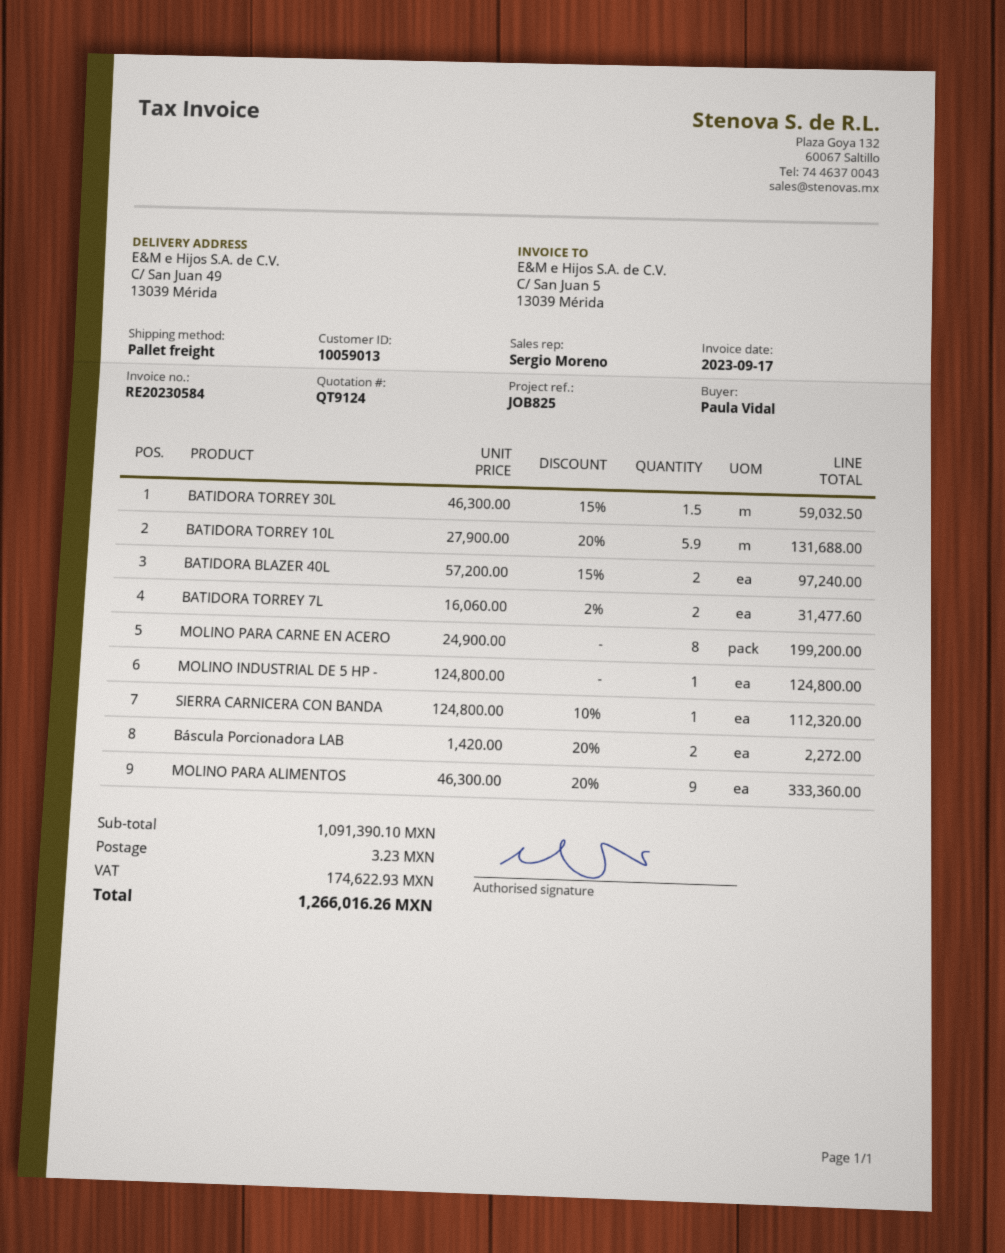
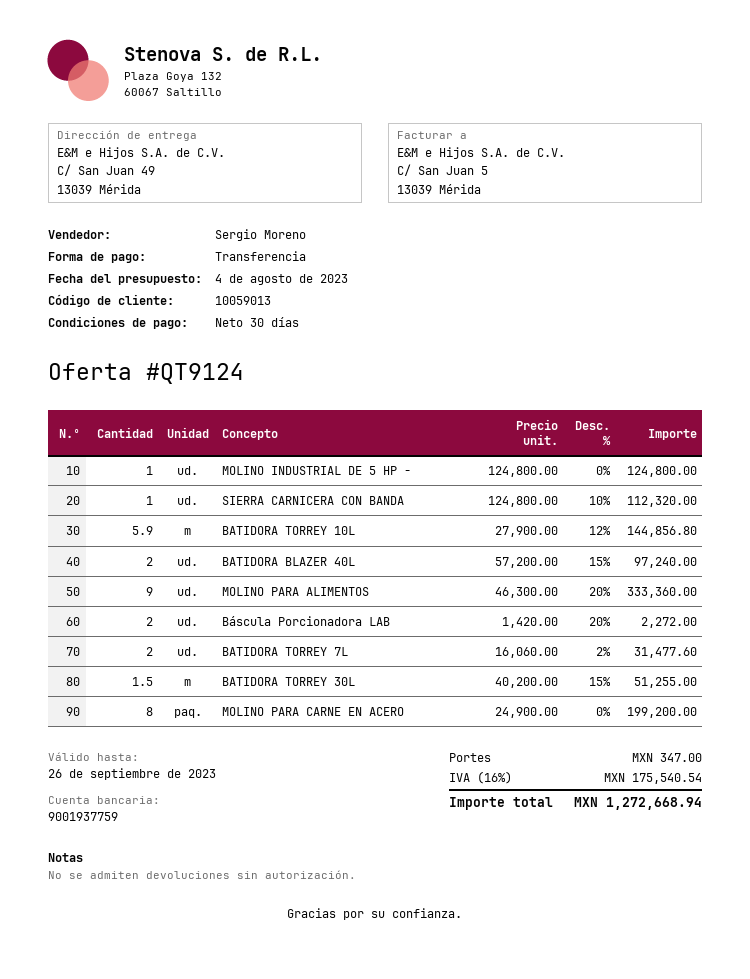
BATIDORA TORREY 30L: 1.5 x 46300.00 - 15% = 59032.50 -> 1.5 x 40200.00 - 15% = 51255.00
BATIDORA TORREY 10L: 5.9 x 27900.00 - 20% = 131688.00 -> 5.9 x 27900.00 - 12% = 144856.80
shipping: 3.23 -> 347.00
tax: 174622.93 -> 175540.54
total: 1266016.26 -> 1272668.94

